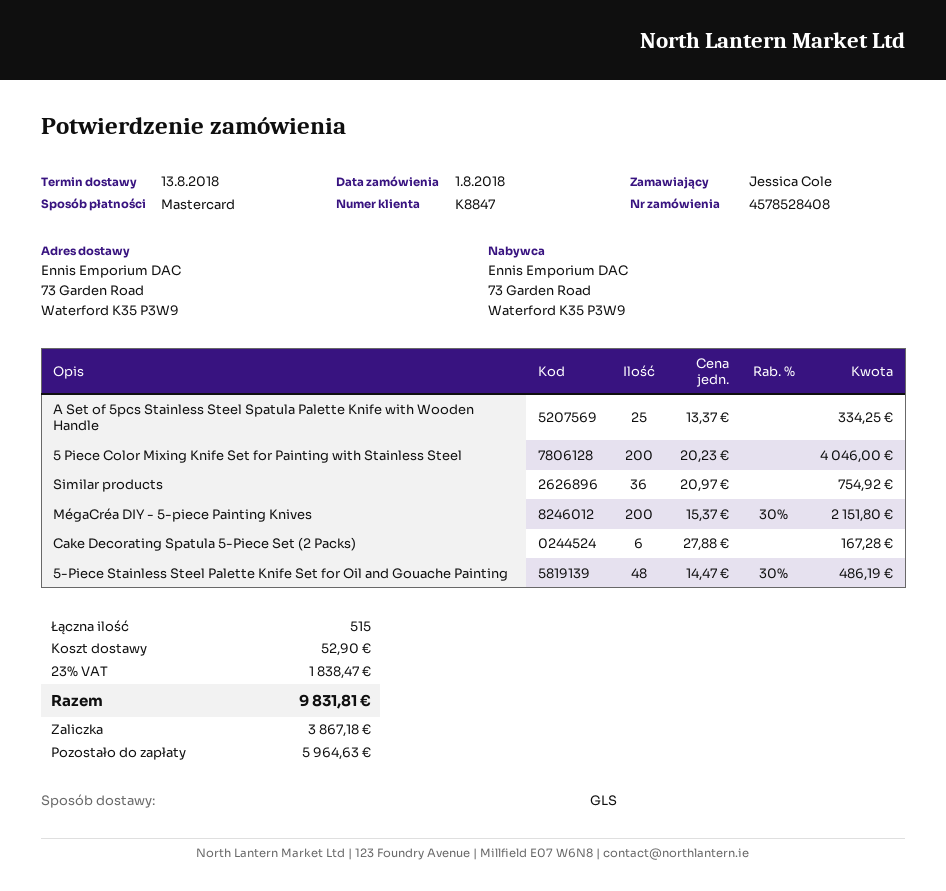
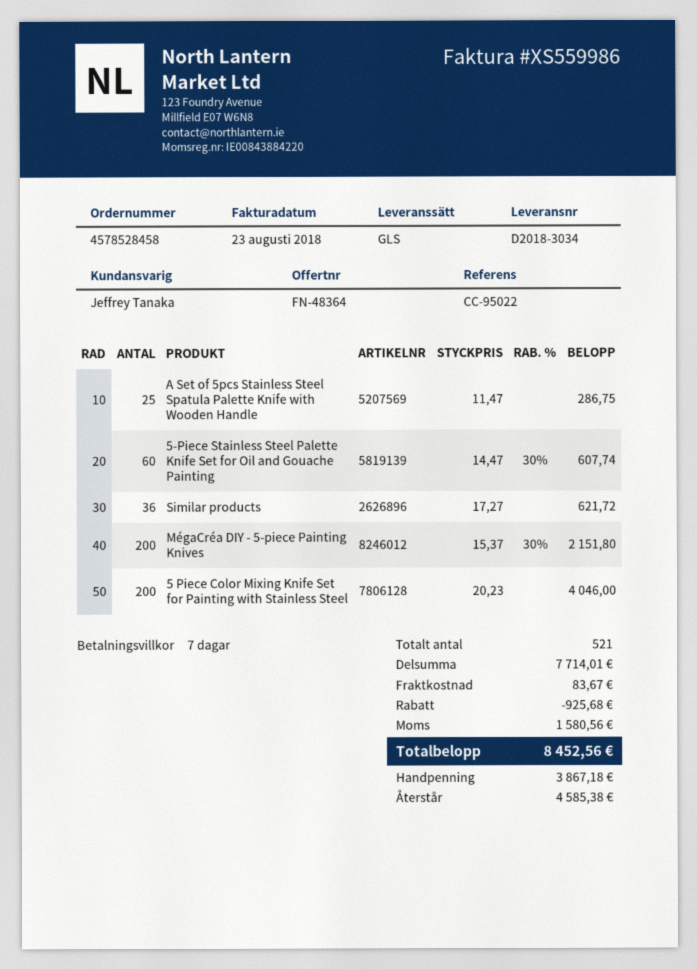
order number: 4578528408 -> 4578528458
A Set of 5pcs Stainless Steel Spatula Palette Knife with Wooden Handle: 25 x 13.37 = 334.25 -> 25 x 11.47 = 286.75
Similar products: 36 x 20.97 = 754.92 -> 36 x 17.27 = 621.72
Cake Decorating Spatula 5-Piece Set (2 Packs): 6 x 27.88 = 167.28 -> none
5-Piece Stainless Steel Palette Knife Set for Oil and Gouache Painting: 48 x 14.47 - 30% = 486.19 -> 60 x 14.47 - 30% = 607.74
total quantity: 515 -> 521
discount: none -> 925.68
shipping: 52.90 -> 83.67
tax: 1838.47 -> 1580.56
total: 9831.81 -> 8452.56
balance: 5964.63 -> 4585.38

